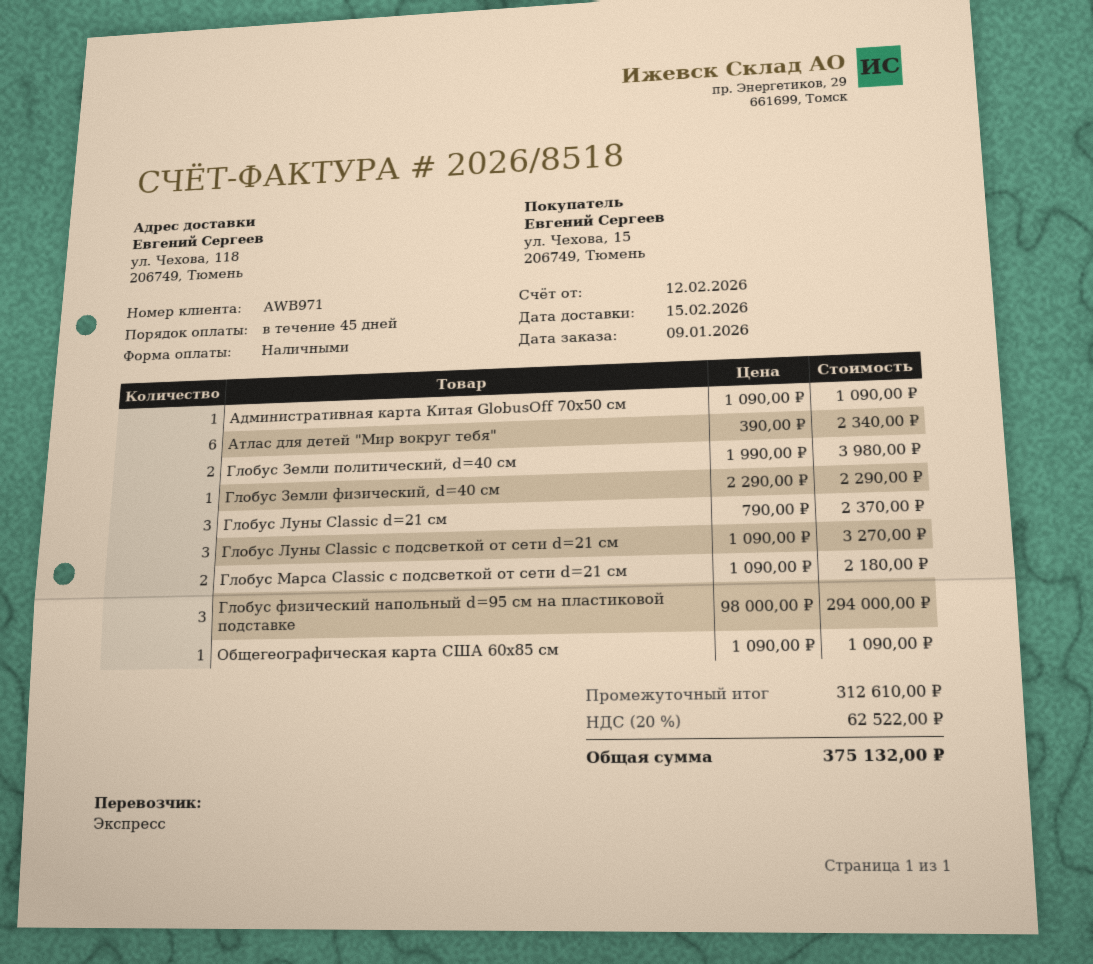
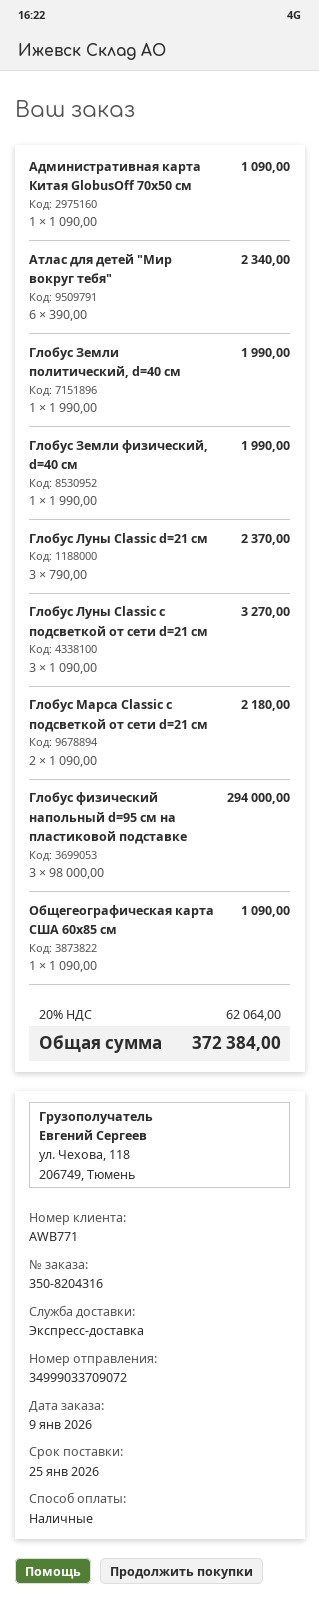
delivery date: 2026-02-15 -> 2026-01-25
customer number: AWB971 -> AWB771
Глобус Земли политический, d=40 см: 2 x 1990.00 = 3980.00 -> 1 x 1990.00 = 1990.00
Глобус Земли физический, d=40 см: 1 x 2290.00 = 2290.00 -> 1 x 1990.00 = 1990.00
tax: 20% = 62522.00 -> 20% = 62064.00
total: 375132.00 -> 372384.00

